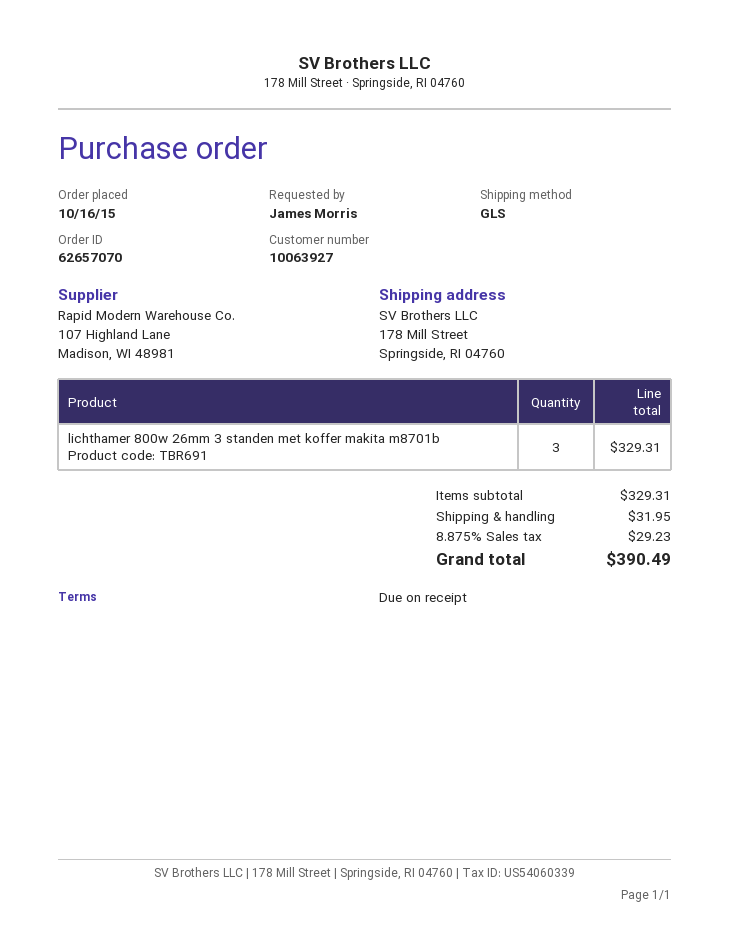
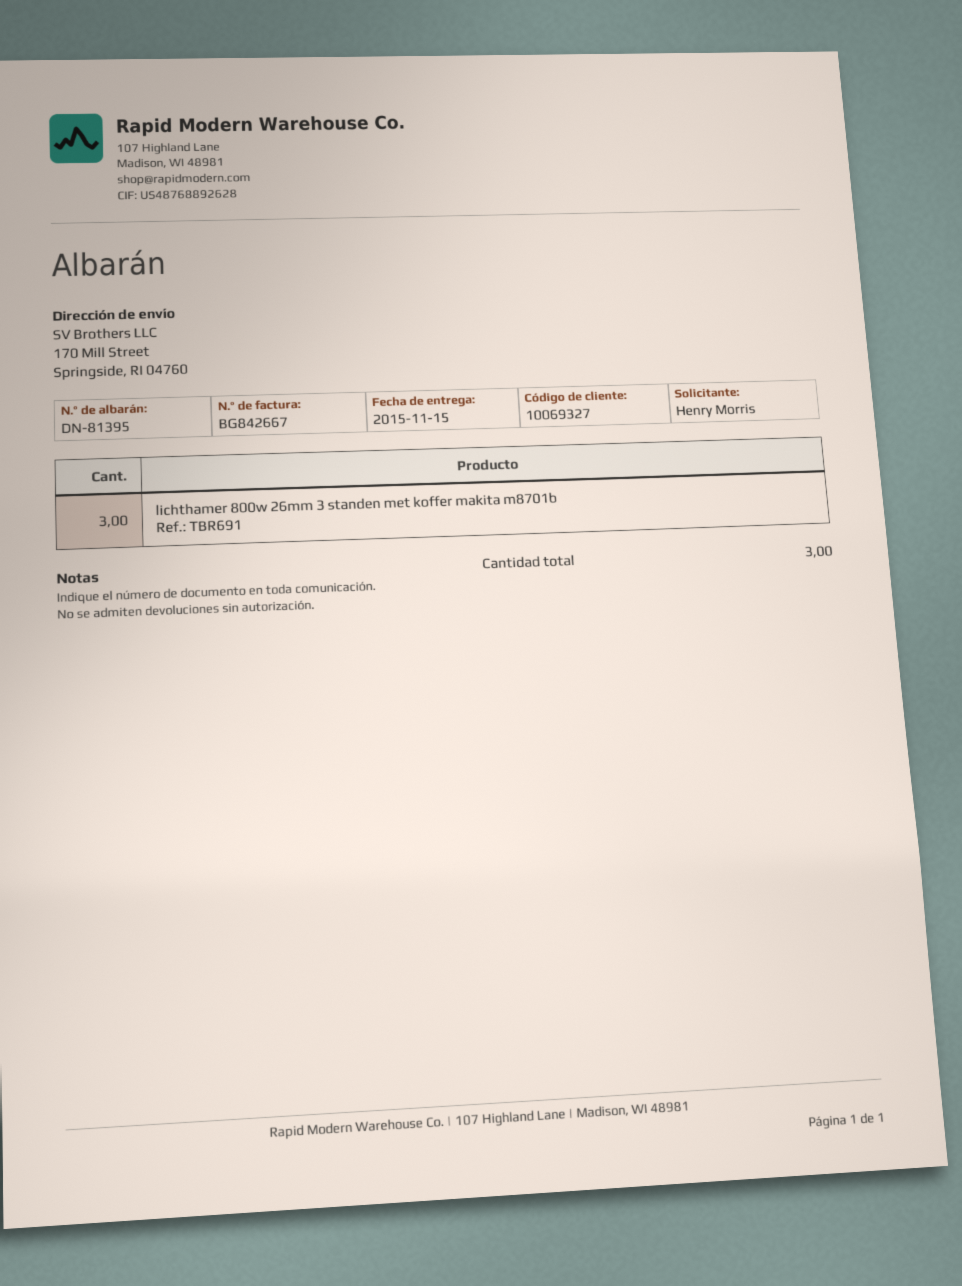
customer number: 10063927 -> 10069327
ordered by: James Morris -> Henry Morris
ship to: 178 Mill Street, Springside, RI 04760 -> 170 Mill Street, Springside, RI 04760

